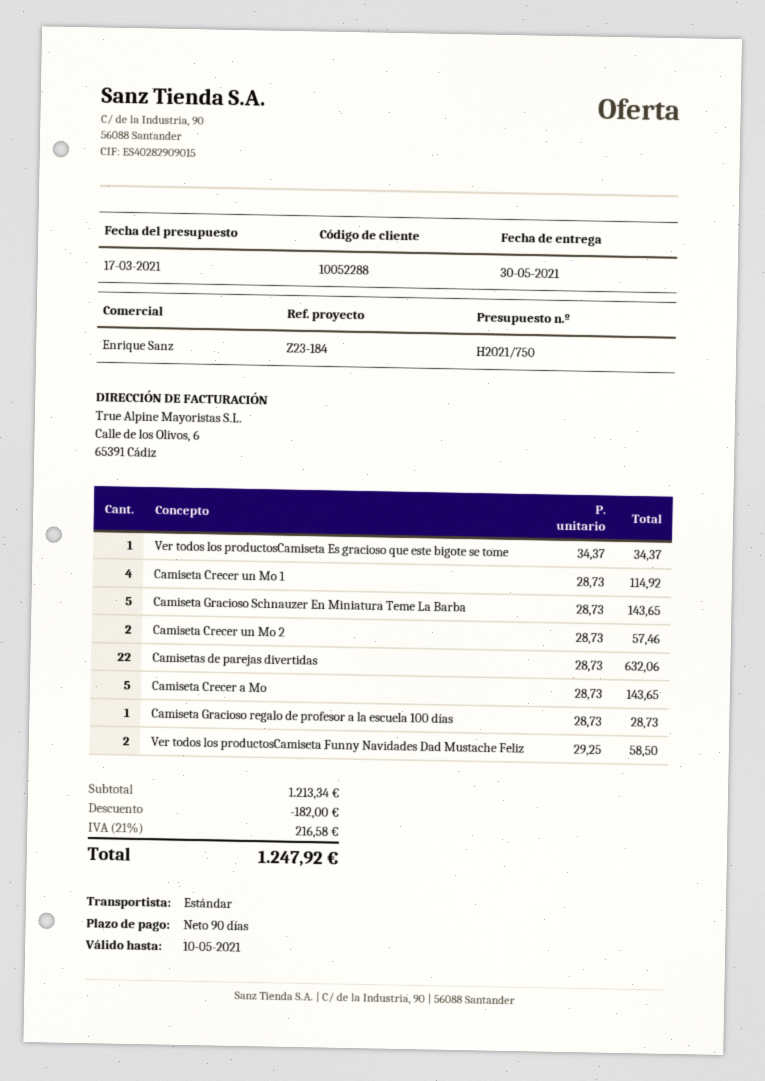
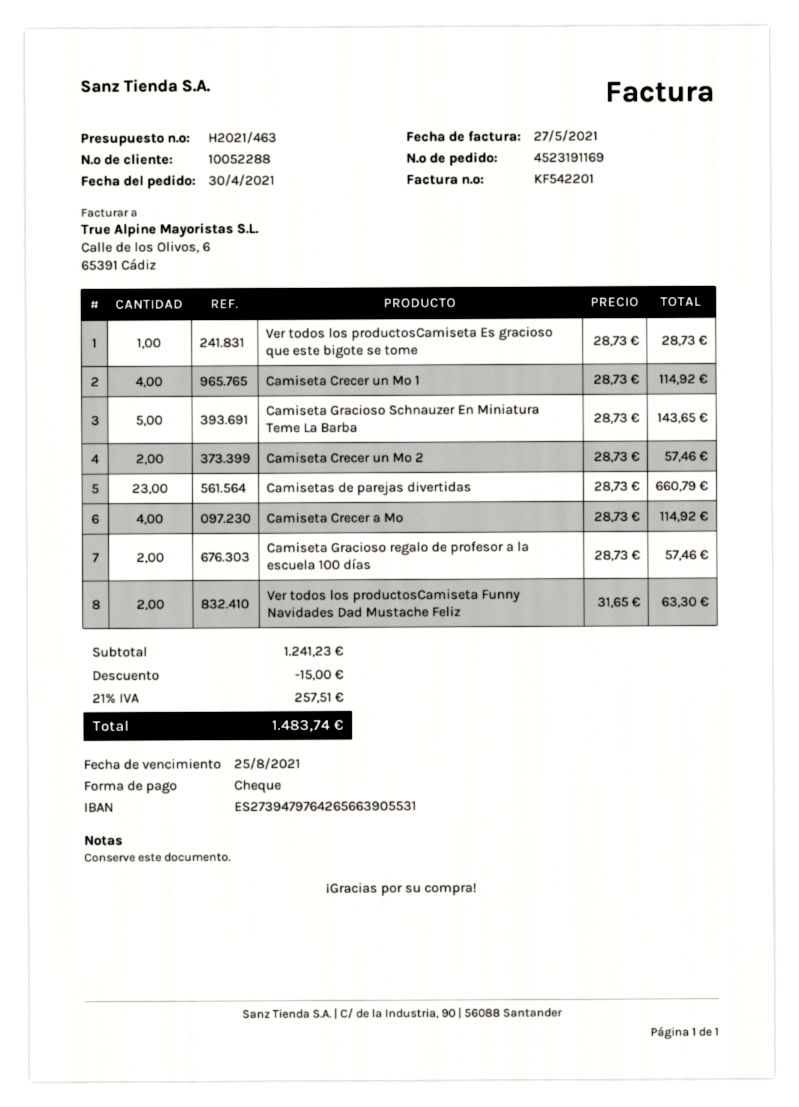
quote number: H2021/750 -> H2021/463
Ver todos los productosCamiseta Es gracioso que este bigote se tome: 1 x 34.37 = 34.37 -> 1 x 28.73 = 28.73
Camisetas de parejas divertidas: 22 x 28.73 = 632.06 -> 23 x 28.73 = 660.79
Camiseta Crecer a Mo: 5 x 28.73 = 143.65 -> 4 x 28.73 = 114.92
Camiseta Gracioso regalo de profesor a la escuela 100 días: 1 x 28.73 = 28.73 -> 2 x 28.73 = 57.46
Ver todos los productosCamiseta Funny Navidades Dad Mustache Feliz: 2 x 29.25 = 58.50 -> 2 x 31.65 = 63.30
subtotal: 1213.34 -> 1241.23
discount: 182.00 -> 15.00
tax: 21% = 216.58 -> 21% = 257.51
total: 1247.92 -> 1483.74

